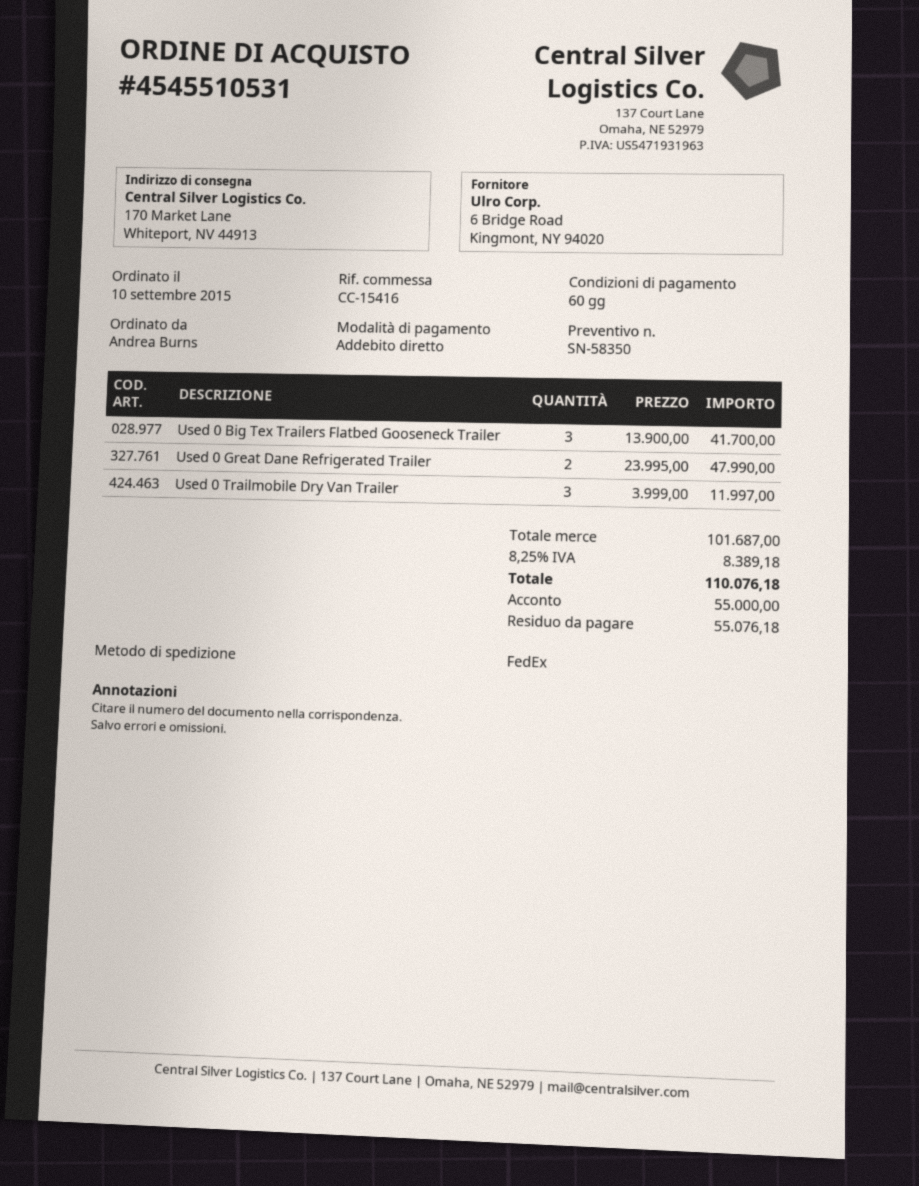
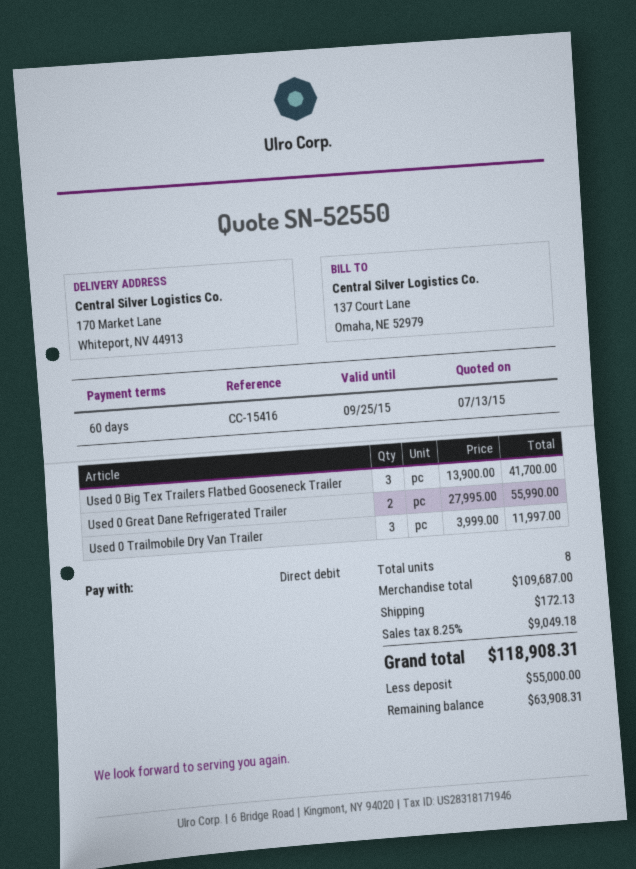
quote number: SN-58350 -> SN-52550
Used 0 Great Dane Refrigerated Trailer: 2 x 23995.00 = 47990.00 -> 2 x 27995.00 = 55990.00
subtotal: 101687.00 -> 109687.00
shipping: none -> 172.13
tax: 8.25% = 8389.18 -> 8.25% = 9049.18
total: 110076.18 -> 118908.31
balance: 55076.18 -> 63908.31

